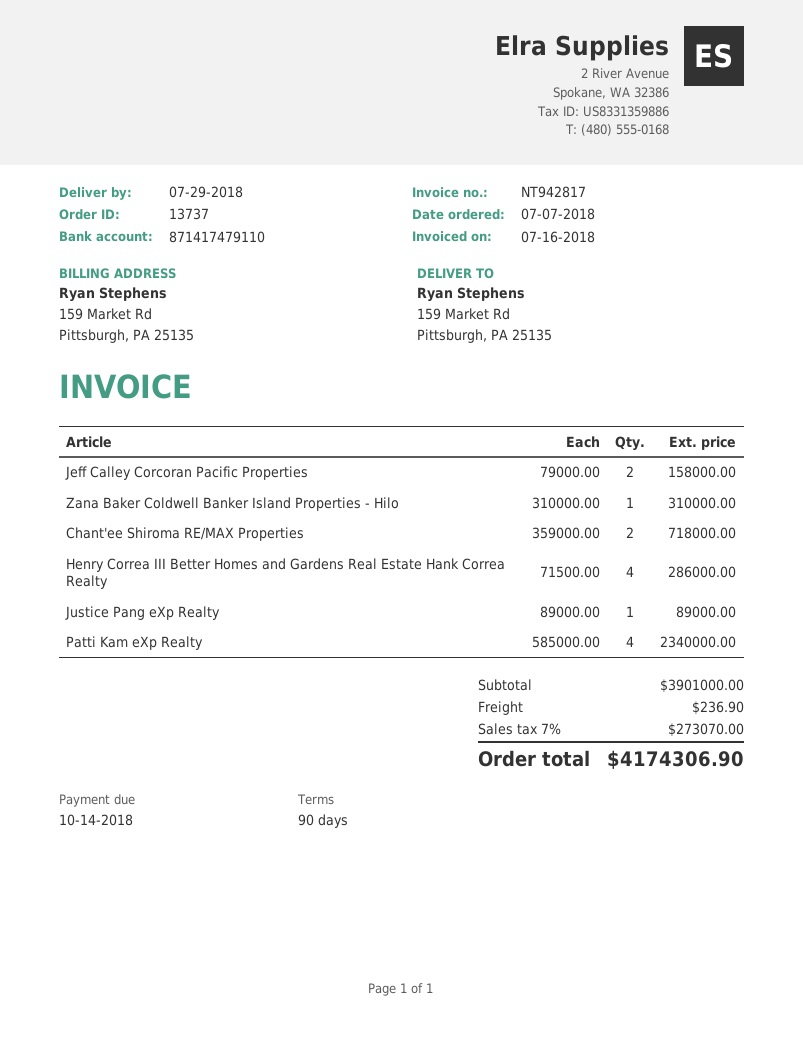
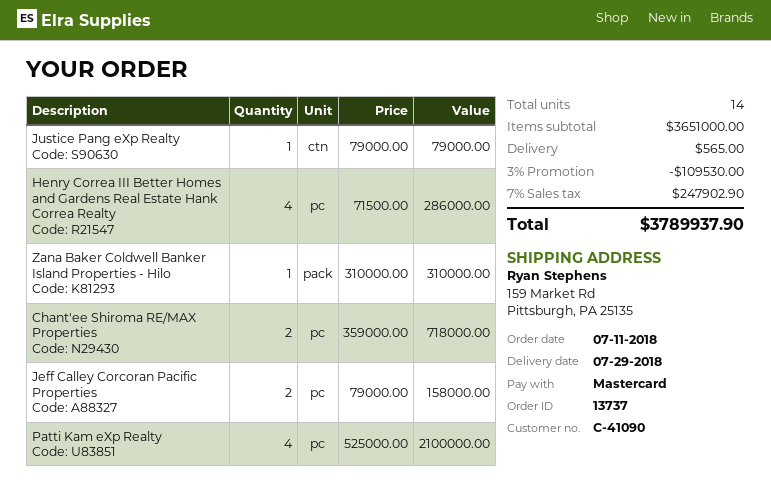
order date: 2018-07-07 -> 2018-07-11
Justice Pang eXp Realty: 1 x 89000.00 = 89000.00 -> 1 x 79000.00 = 79000.00
Patti Kam eXp Realty: 4 x 585000.00 = 2340000.00 -> 4 x 525000.00 = 2100000.00
subtotal: 3901000.00 -> 3651000.00
discount: none -> 3% = 109530.00
shipping: 236.90 -> 565.00
tax: 7% = 273070.00 -> 7% = 247902.90
total: 4174306.90 -> 3789937.90

